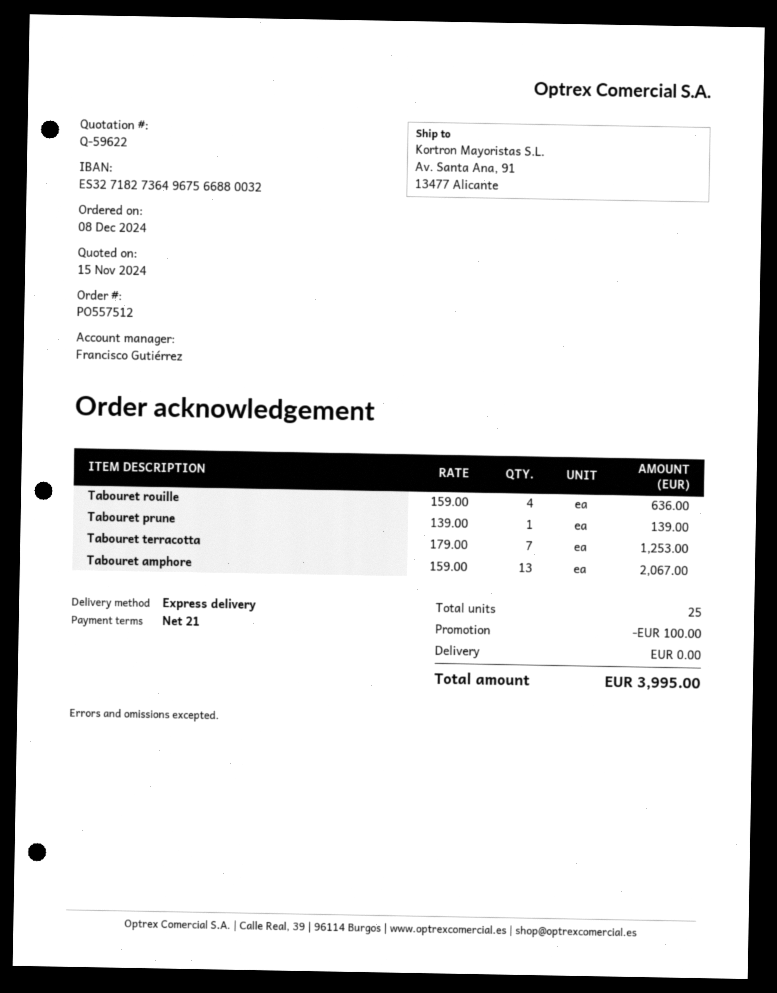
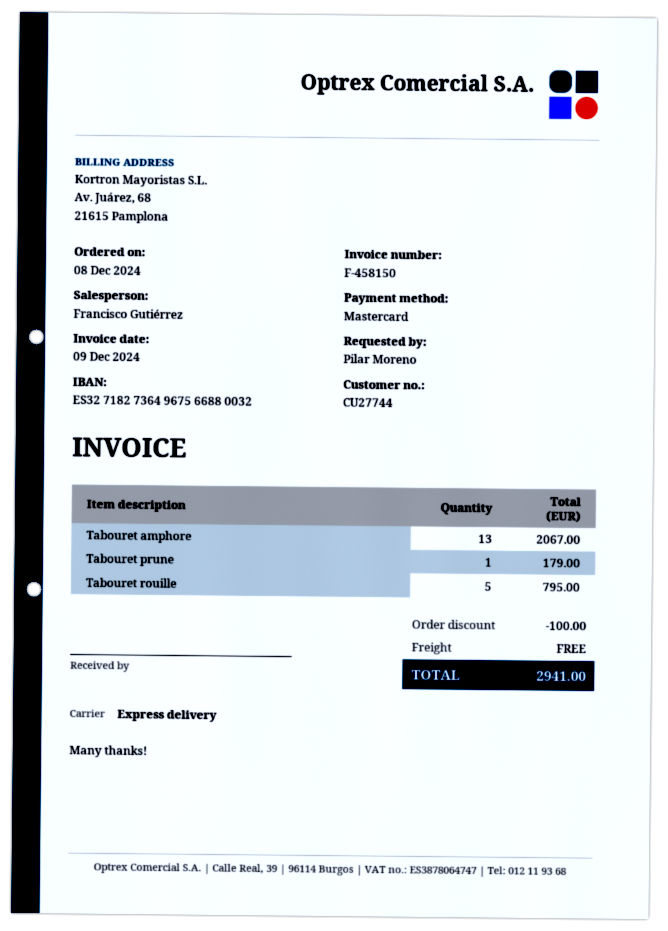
Tabouret rouille: 4 for 636.00 -> 5 for 795.00
Tabouret prune: 1 for 139.00 -> 1 for 179.00
Tabouret terracotta: 7 for 1253.00 -> none
total: 3995.00 -> 2941.00

